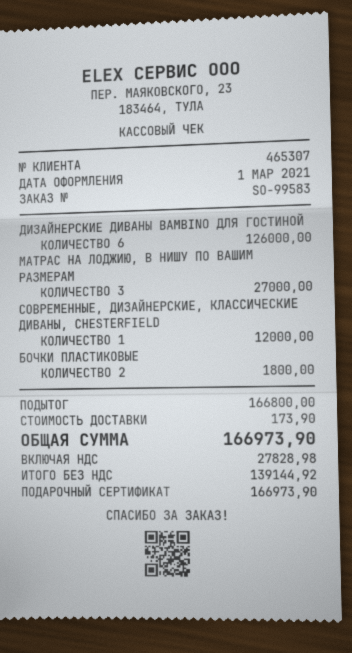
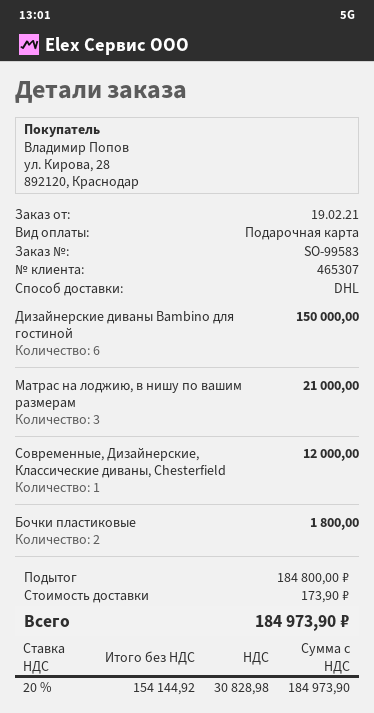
order date: 2021-03-01 -> 2021-02-19
ДИЗАЙНЕРСКИЕ ДИВАНЫ BAMBINO ДЛЯ ГОСТИНОЙ: 6 for 126000.00 -> 6 for 150000.00
МАТРАС НА ЛОДЖИЮ, В НИШУ ПО ВАШИМ РАЗМЕРАМ: 3 for 27000.00 -> 3 for 21000.00
subtotal: 166800.00 -> 184800.00
net: 139144.92 -> 154144.92
tax: 27828.98 -> 30828.98
total: 166973.90 -> 184973.90

